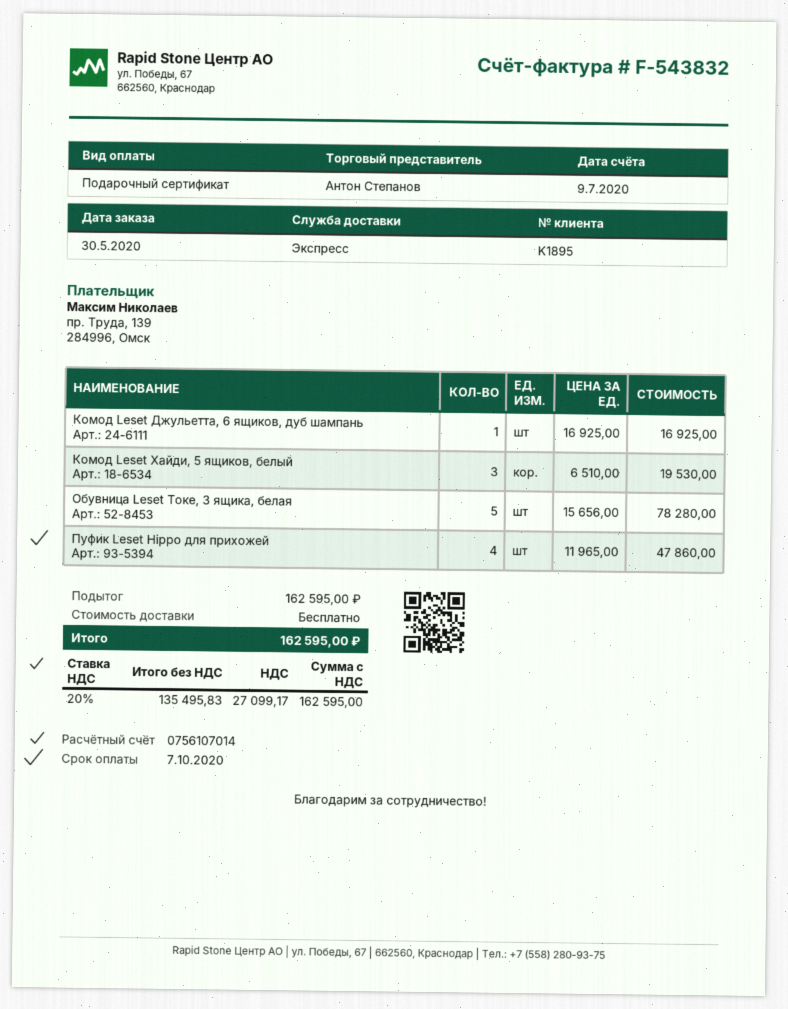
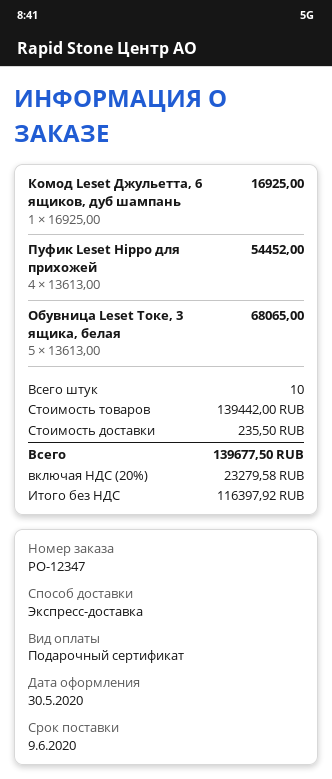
Комод Leset Хайди, 5 ящиков, белый: 3 x 6510.00 = 19530.00 -> none
Обувница Leset Токе, 3 ящика, белая: 5 x 15656.00 = 78280.00 -> 5 x 13613.00 = 68065.00
Пуфик Leset Hippo для прихожей: 4 x 11965.00 = 47860.00 -> 4 x 13613.00 = 54452.00
subtotal: 162595.00 -> 139442.00
shipping: 0.00 -> 235.50
net: 135495.83 -> 116397.92
tax: 20% = 27099.17 -> 20% = 23279.58
total: 162595.00 -> 139677.50

